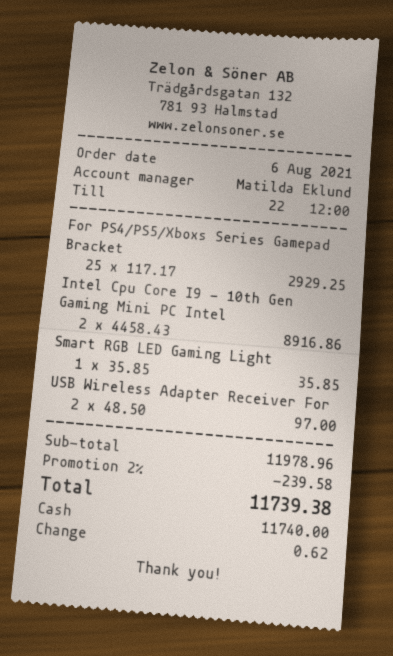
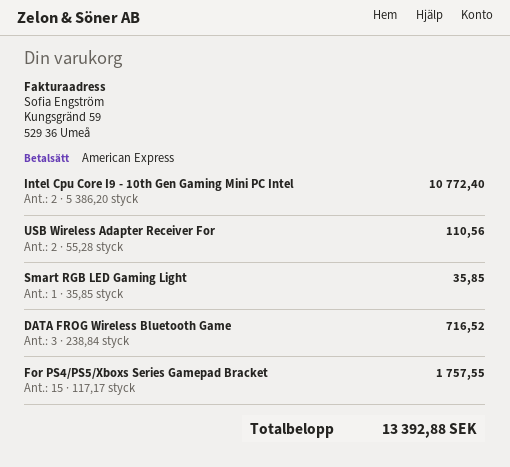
payment method: cash -> American Express
For PS4/PS5/Xboxs Series Gamepad Bracket: 25 x 117.17 = 2929.25 -> 15 x 117.17 = 1757.55
Intel Cpu Core I9 - 10th Gen Gaming Mini PC Intel: 2 x 4458.43 = 8916.86 -> 2 x 5386.20 = 10772.40
USB Wireless Adapter Receiver For: 2 x 48.50 = 97.00 -> 2 x 55.28 = 110.56
DATA FROG Wireless Bluetooth Game: none -> 3 x 238.84 = 716.52
discount: 2% = 239.58 -> none
total: 11739.38 -> 13392.88

